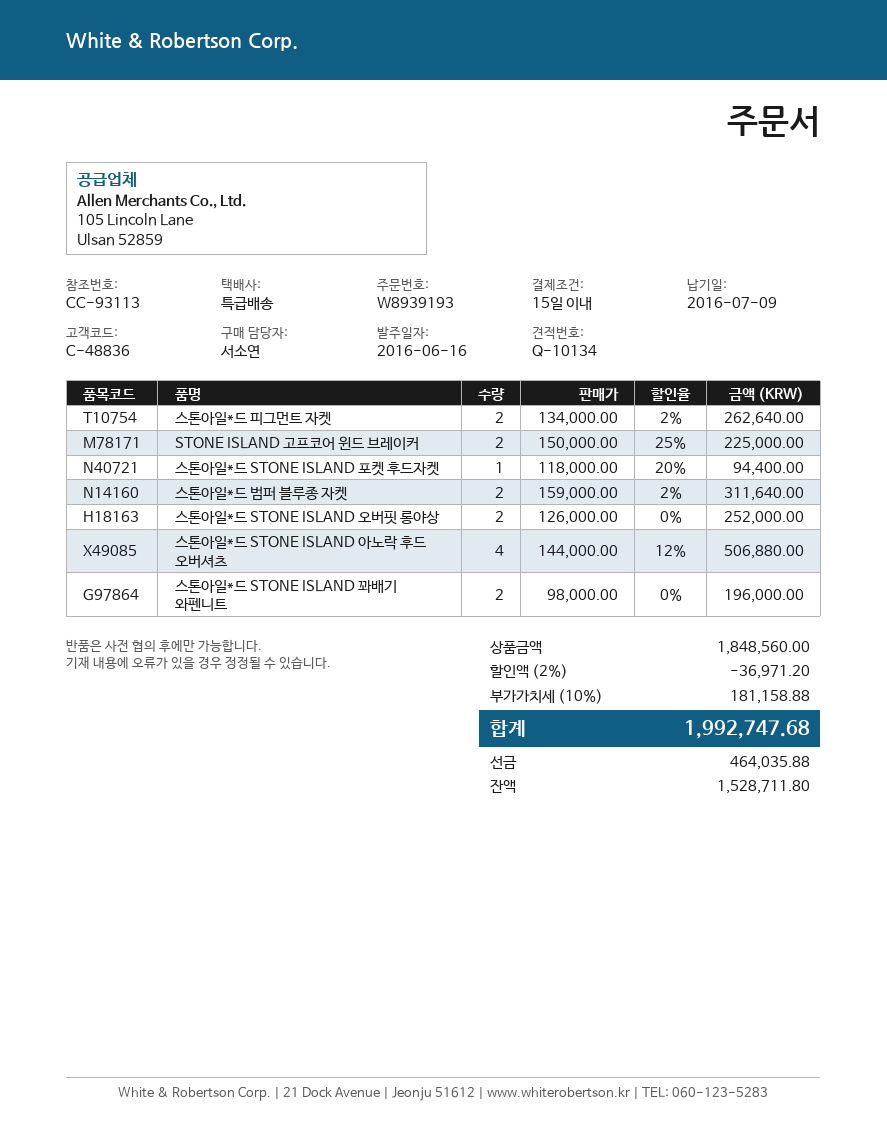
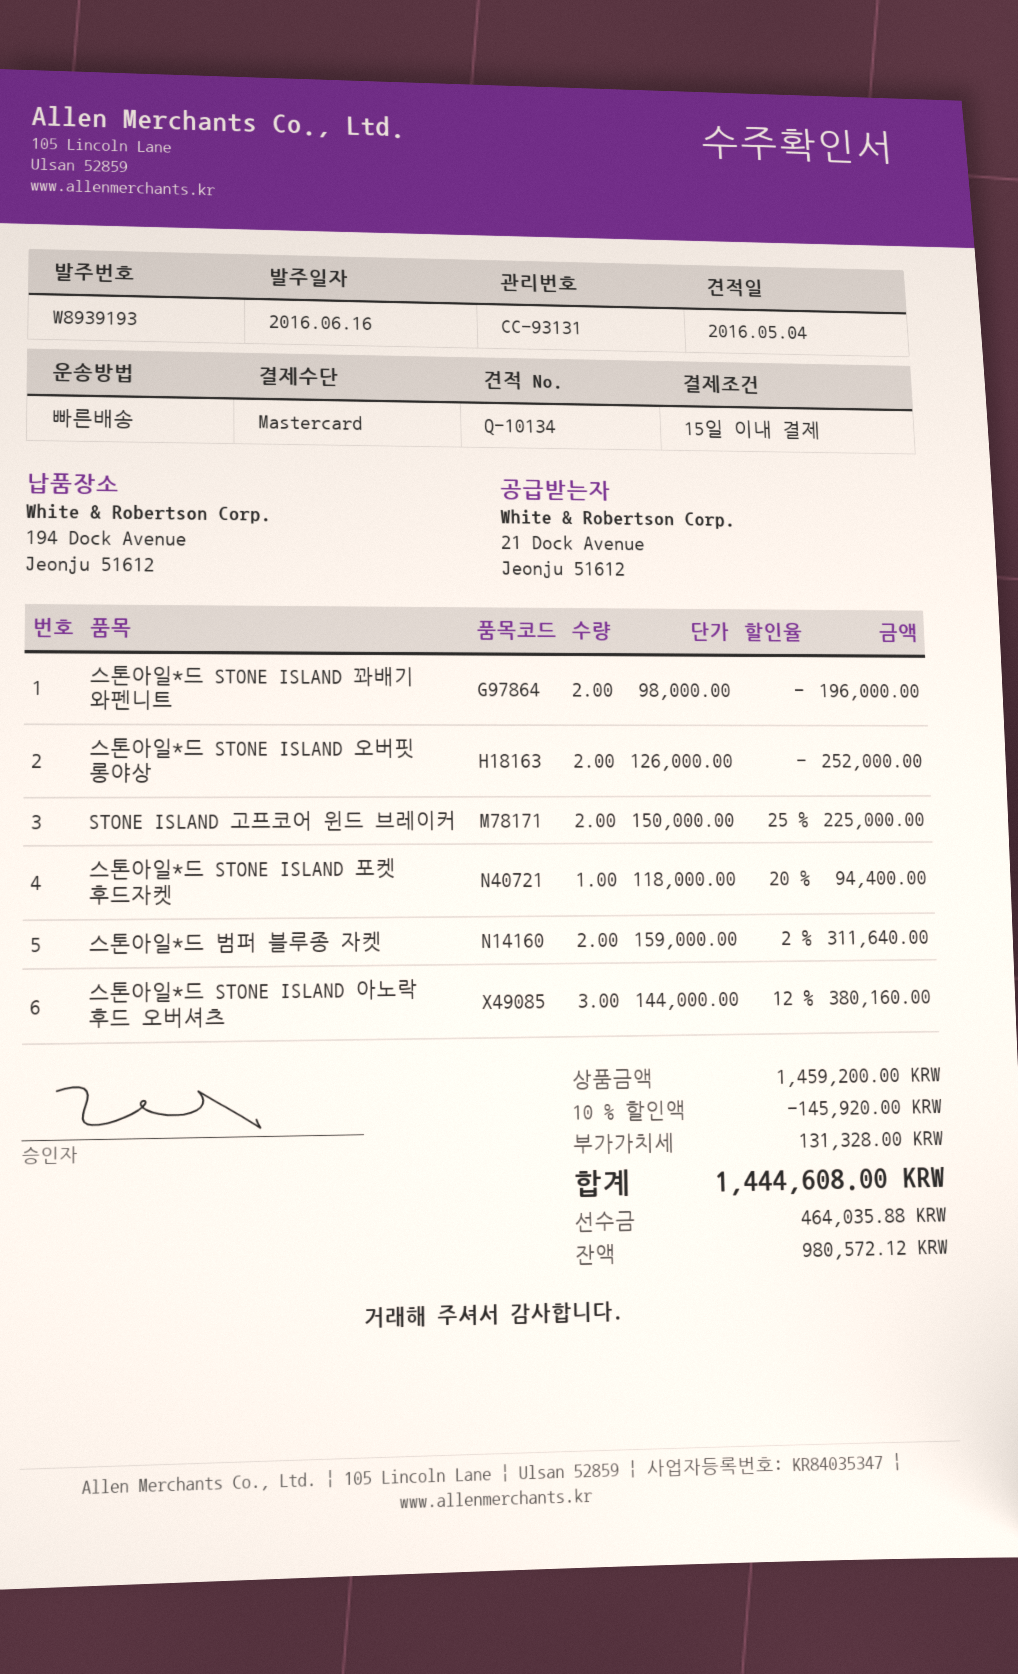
reference: CC-93113 -> CC-93131
스톤아일*드 피그먼트 자켓: 2 x 134000.00 - 2% = 262640.00 -> none
스톤아일*드 STONE ISLAND 아노락 후드 오버셔츠: 4 x 144000.00 - 12% = 506880.00 -> 3 x 144000.00 - 12% = 380160.00
subtotal: 1848560.00 -> 1459200.00
discount: 2% = 36971.20 -> 10% = 145920.00
tax: 181158.88 -> 131328.00
total: 1992747.68 -> 1444608.00
balance: 1528711.80 -> 980572.12

